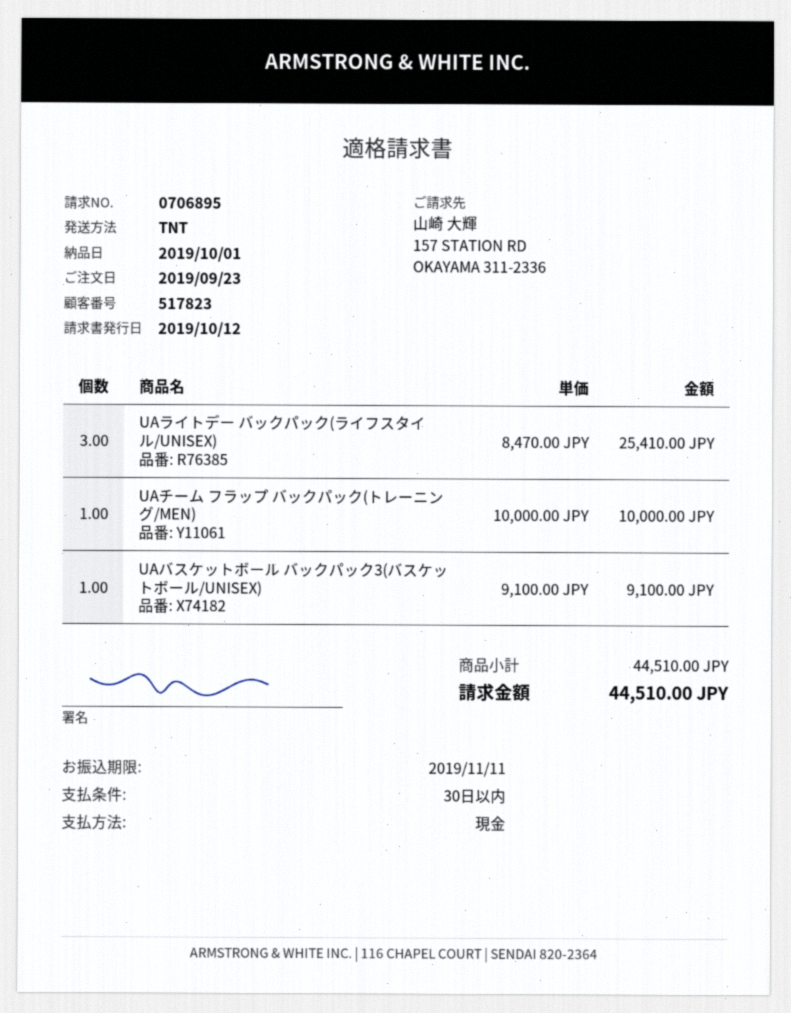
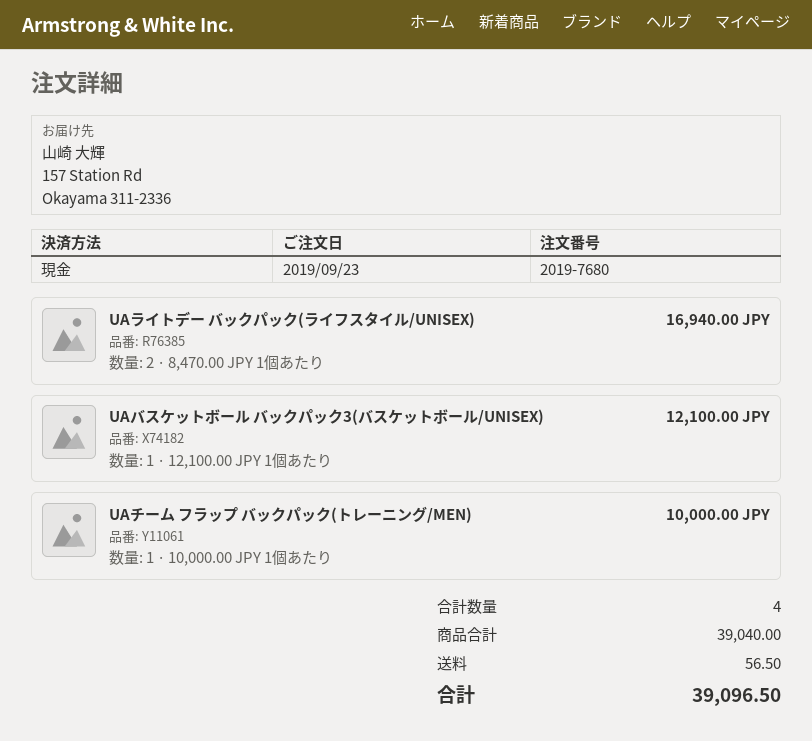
UAライトデー バックパック(ライフスタイル/UNISEX): 3 x 8470.00 = 25410.00 -> 2 x 8470.00 = 16940.00
UAバスケットボール バックパック3(バスケットボール/UNISEX): 1 x 9100.00 = 9100.00 -> 1 x 12100.00 = 12100.00
subtotal: 44510.00 -> 39040.00
shipping: none -> 56.50
total: 44510.00 -> 39096.50

